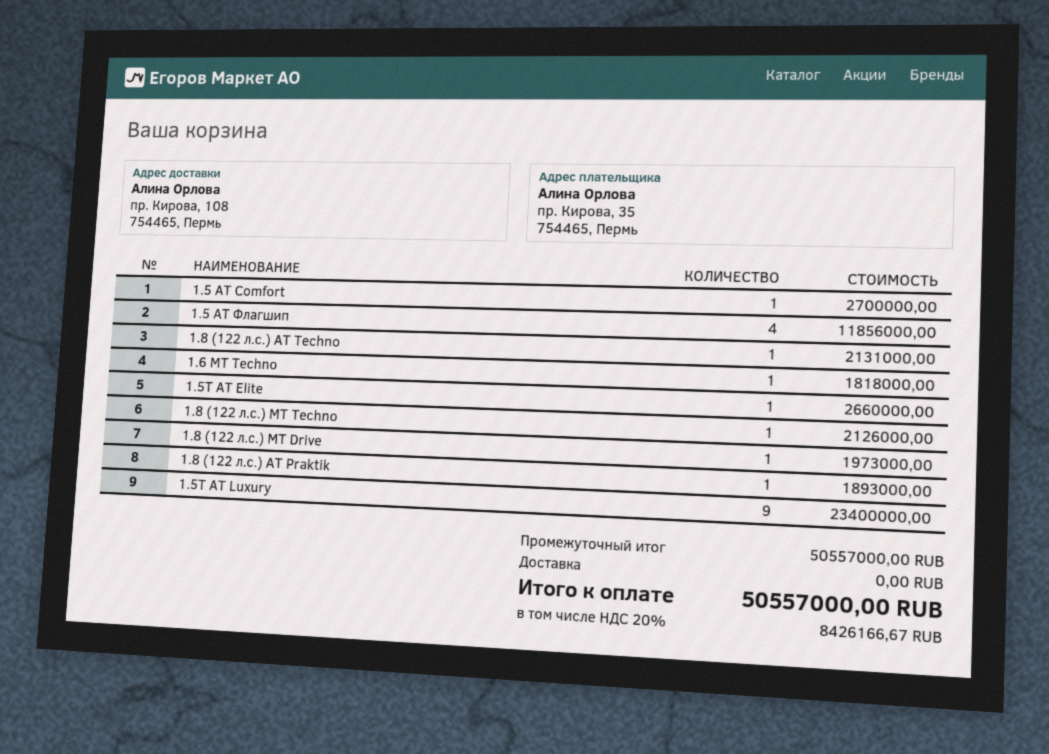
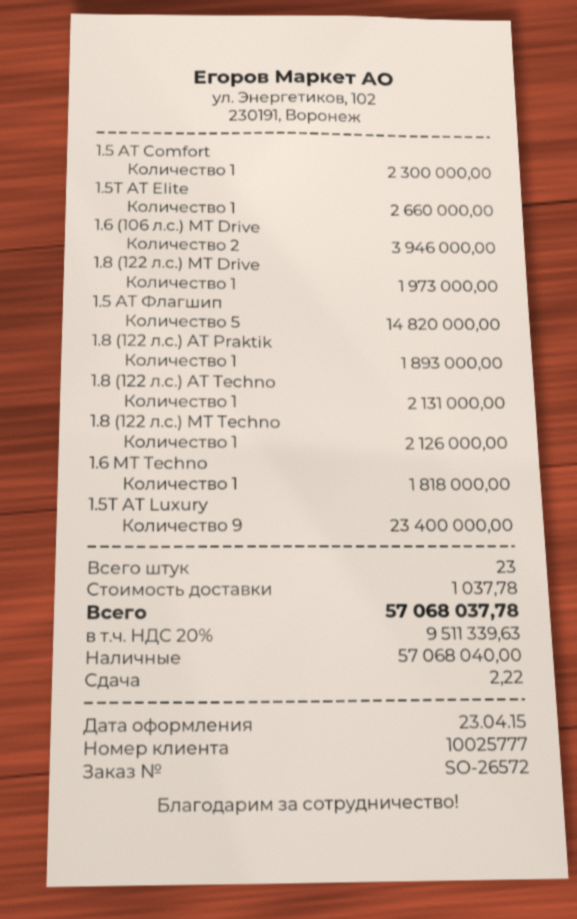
1.5 AT Comfort: 1 for 2700000.00 -> 1 for 2300000.00
1.5 AT Флагшип: 4 for 11856000.00 -> 5 for 14820000.00
1.6 (106 л.с.) MT Drive: none -> 2 for 3946000.00
shipping: 0.00 -> 1037.78
tax: 20% = 8426166.67 -> 20% = 9511339.63
total: 50557000.00 -> 57068037.78

